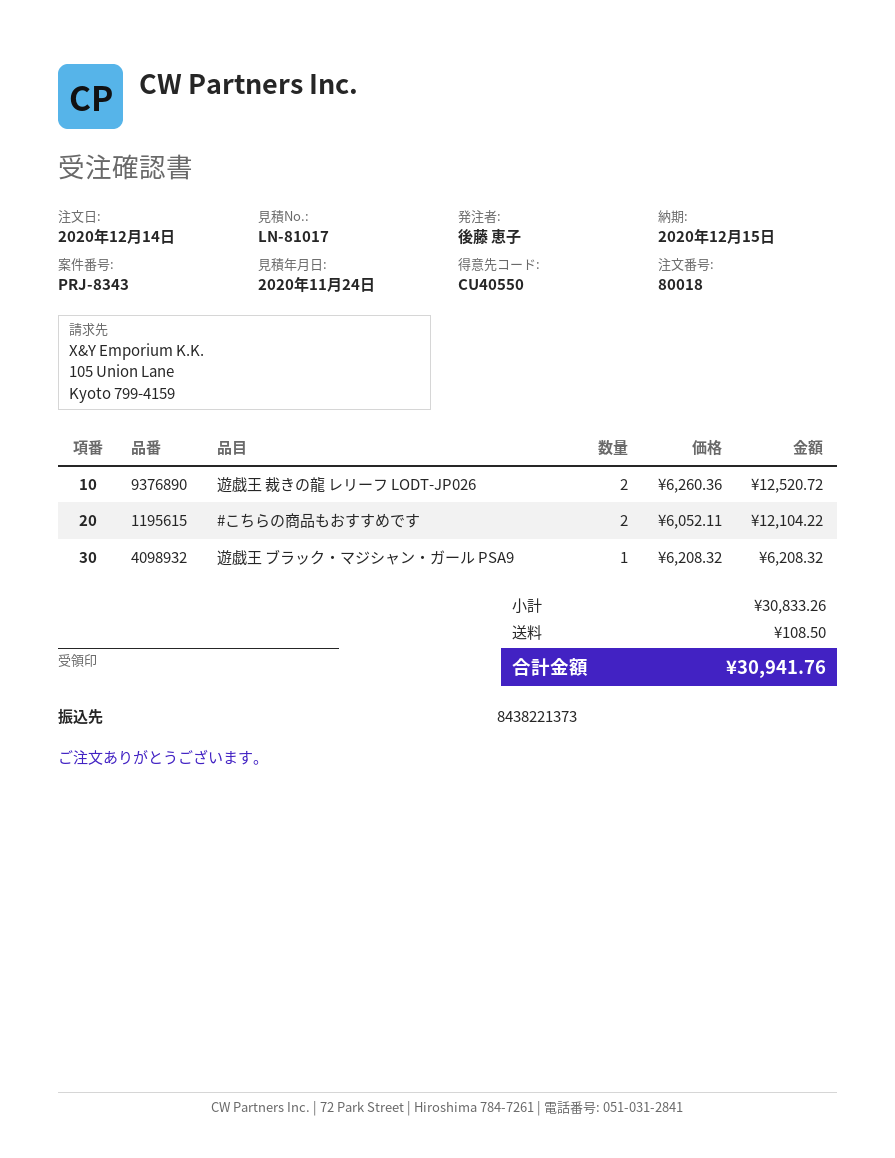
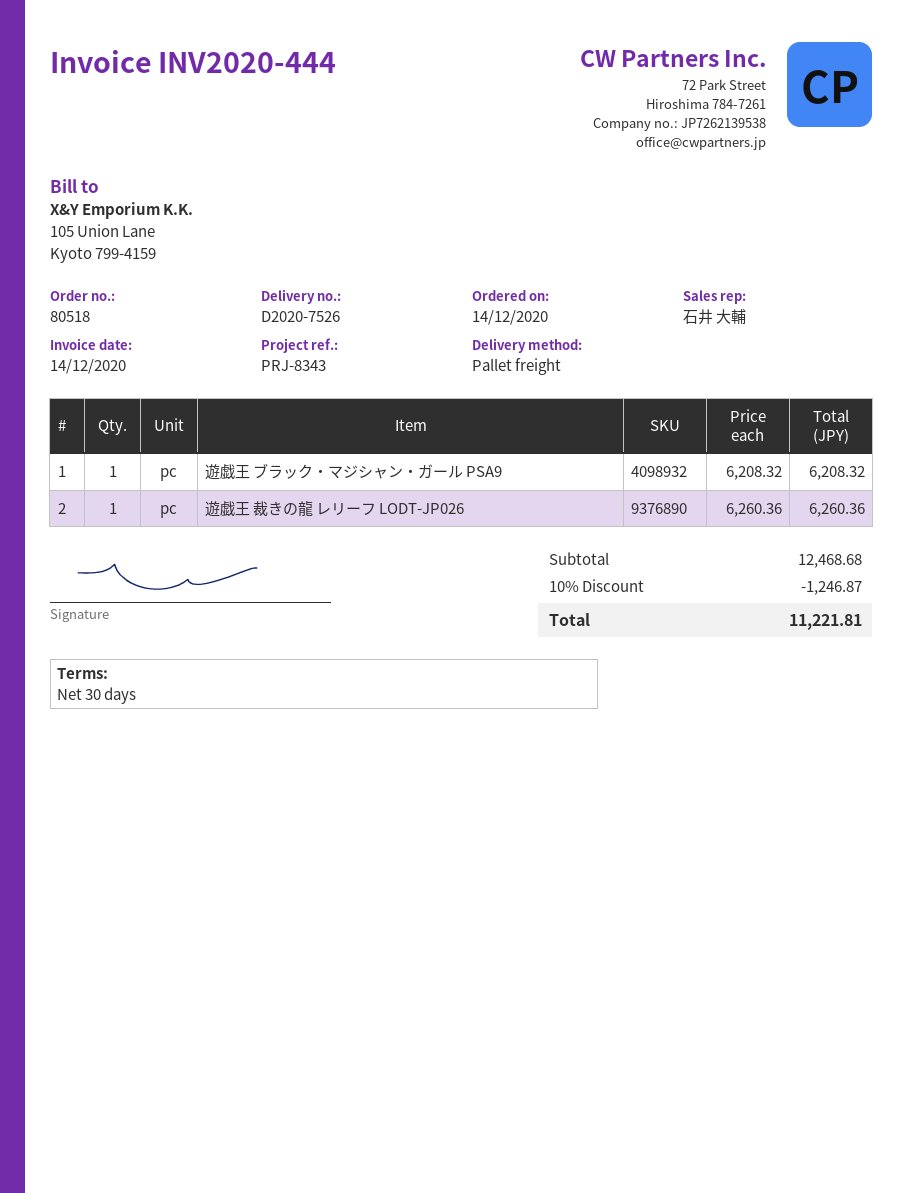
order number: 80018 -> 80518
遊戯王 裁きの龍 レリーフ LODT-JP026: 2 x 6260.36 = 12520.72 -> 1 x 6260.36 = 6260.36
#こちらの商品もおすすめです: 2 x 6052.11 = 12104.22 -> none
subtotal: 30833.26 -> 12468.68
discount: none -> 10% = 1246.87
shipping: 108.50 -> none
total: 30941.76 -> 11221.81

